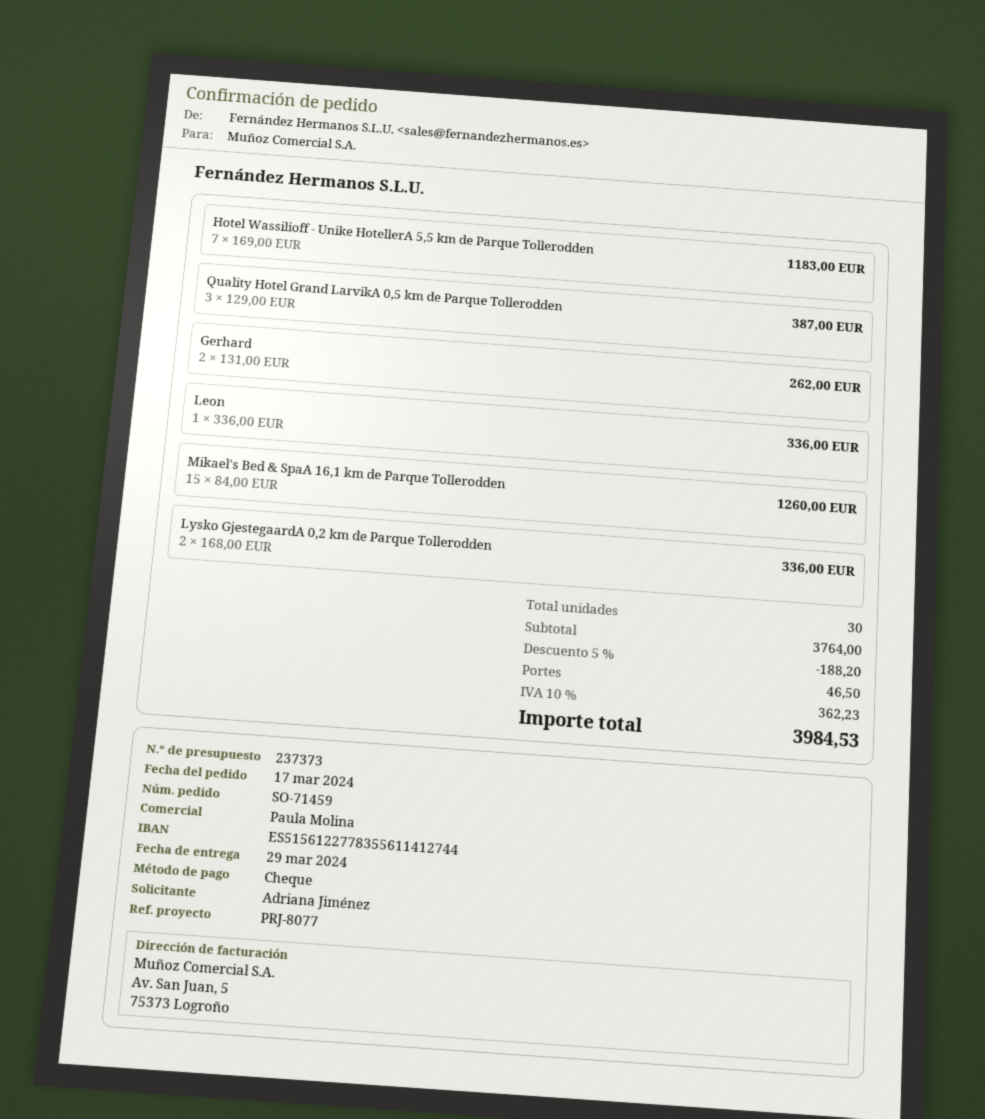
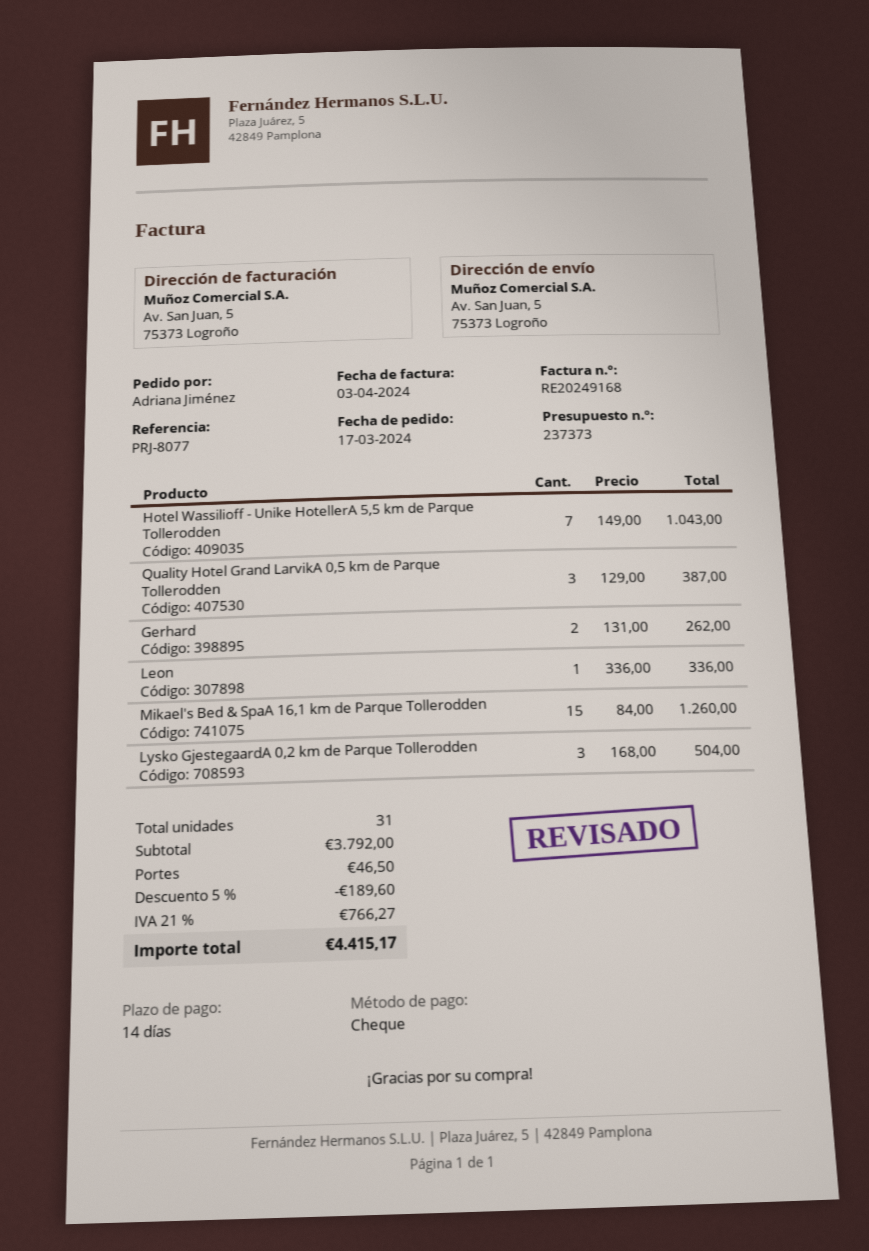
Hotel Wassilioff - Unike HotellerA 5,5 km de Parque Tollerodden: 7 x 169.00 = 1183.00 -> 7 x 149.00 = 1043.00
Lysko GjestegaardA 0,2 km de Parque Tollerodden: 2 x 168.00 = 336.00 -> 3 x 168.00 = 504.00
total quantity: 30 -> 31
subtotal: 3764.00 -> 3792.00
discount: 5% = 188.20 -> 5% = 189.60
tax: 10% = 362.23 -> 21% = 766.27
total: 3984.53 -> 4415.17

